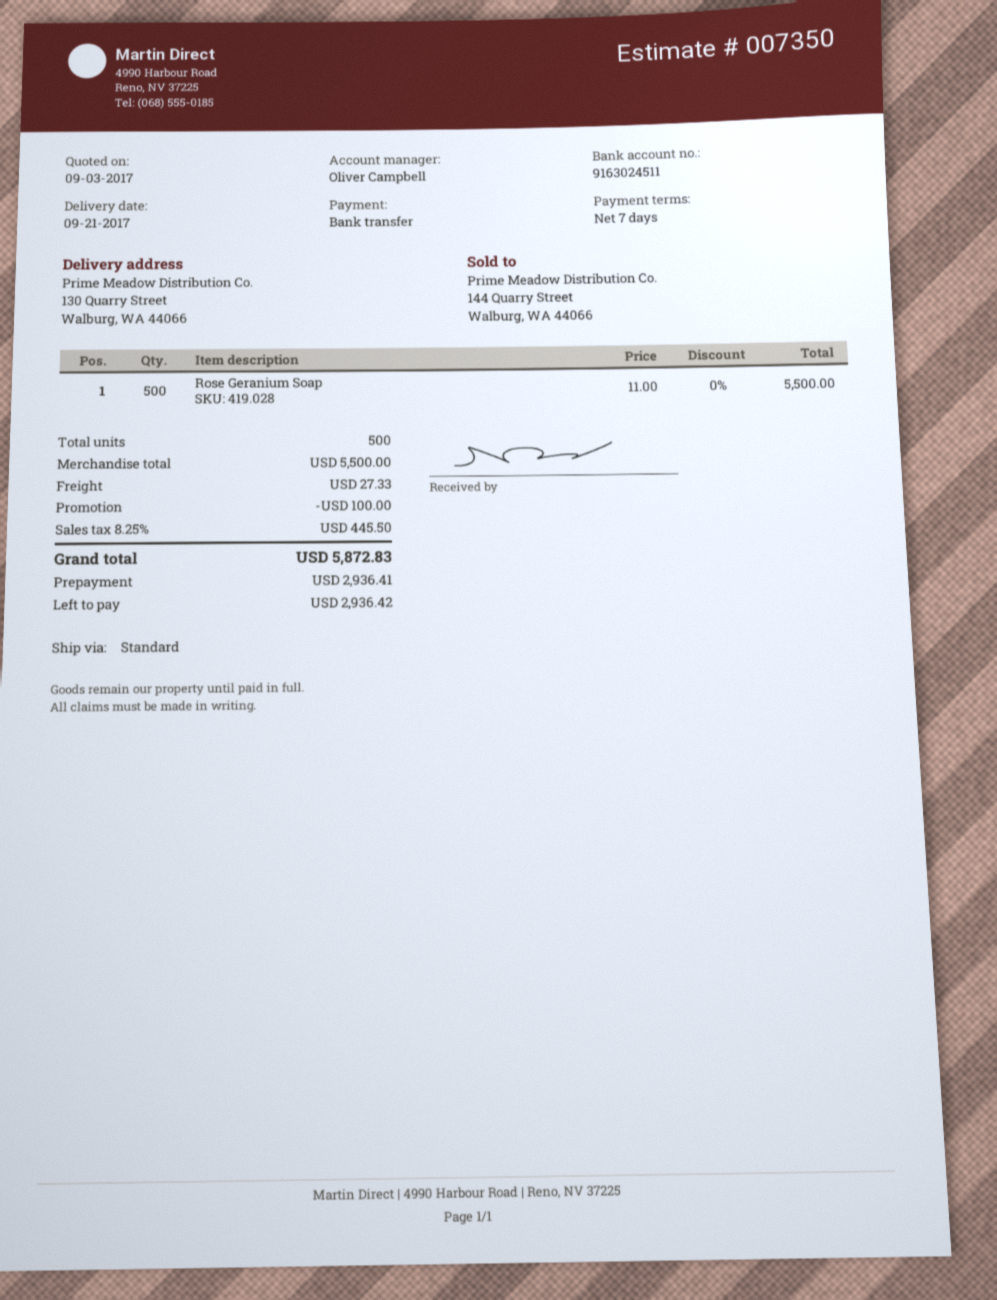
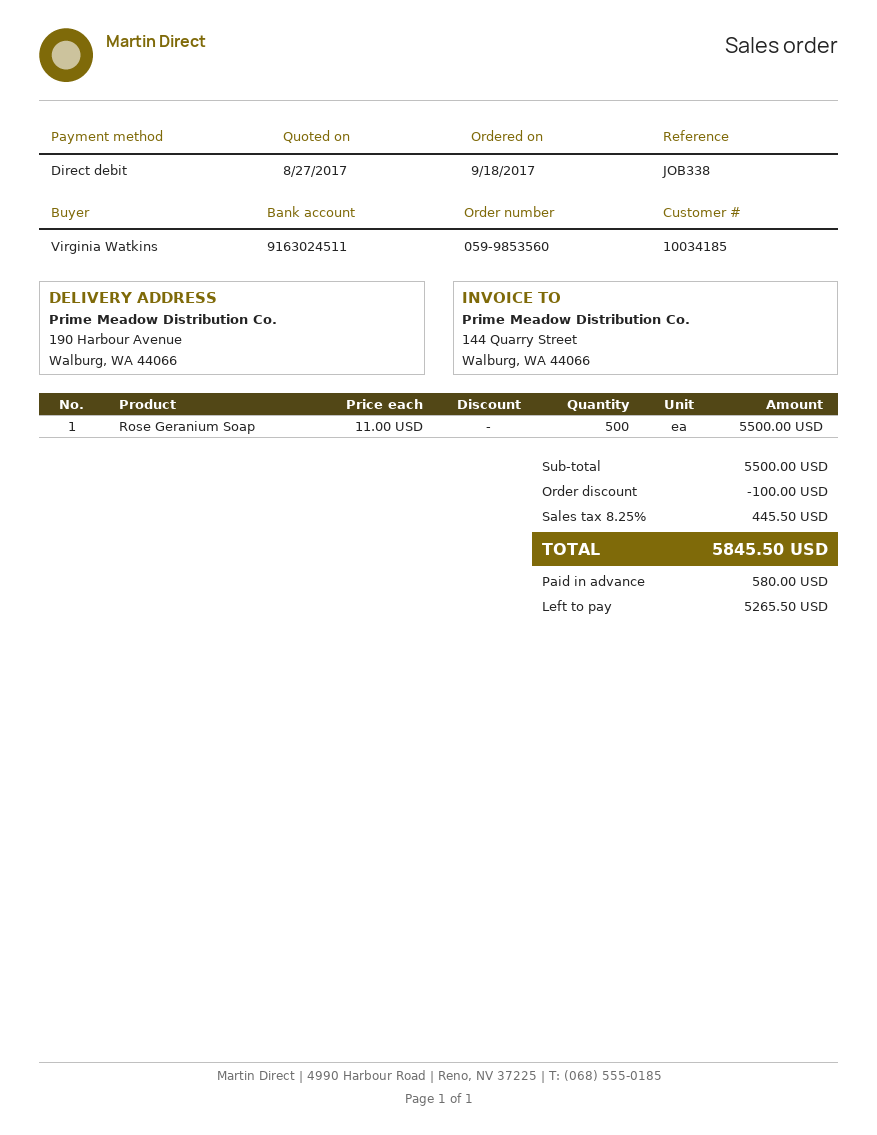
quote date: 2017-09-03 -> 2017-08-27
payment method: bank transfer -> direct debit
ship to: 130 Quarry Street, Walburg, WA 44066 -> 190 Harbour Avenue, Walburg, WA 44066
shipping: 27.33 -> none
total: 5872.83 -> 5845.50
deposit: 2936.41 -> 580.00
balance: 2936.42 -> 5265.50

